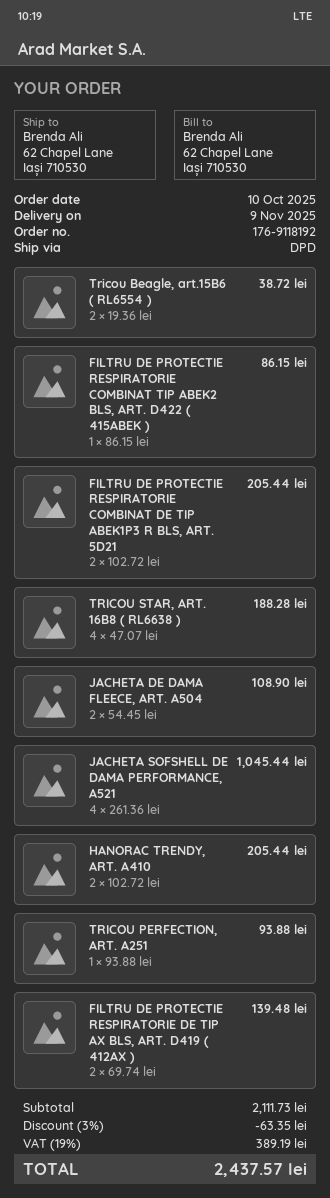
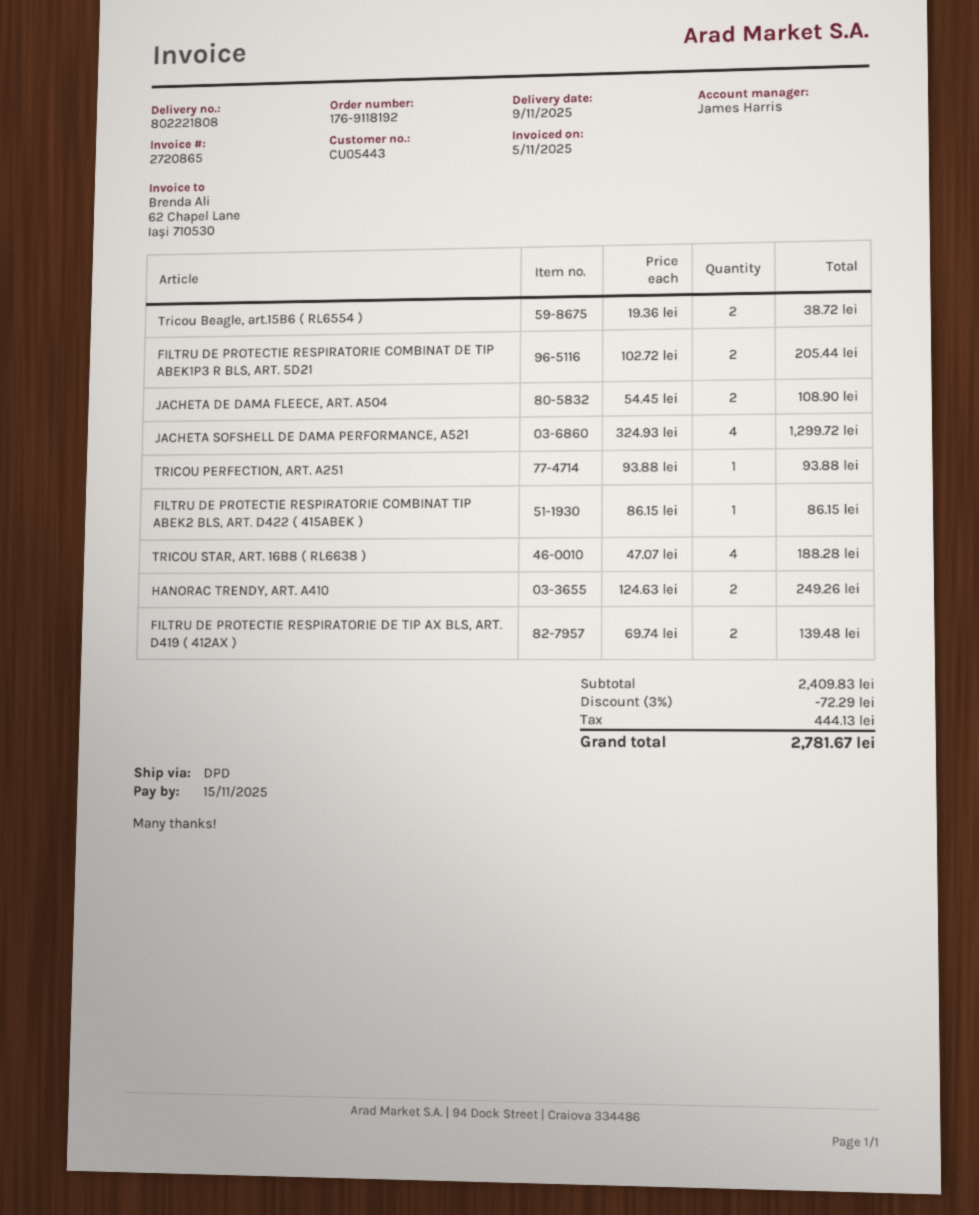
JACHETA SOFSHELL DE DAMA PERFORMANCE, A521: 4 x 261.36 = 1045.44 -> 4 x 324.93 = 1299.72
HANORAC TRENDY, ART. A410: 2 x 102.72 = 205.44 -> 2 x 124.63 = 249.26
subtotal: 2111.73 -> 2409.83
discount: 3% = 63.35 -> 3% = 72.29
tax: 389.19 -> 444.13
total: 2437.57 -> 2781.67

